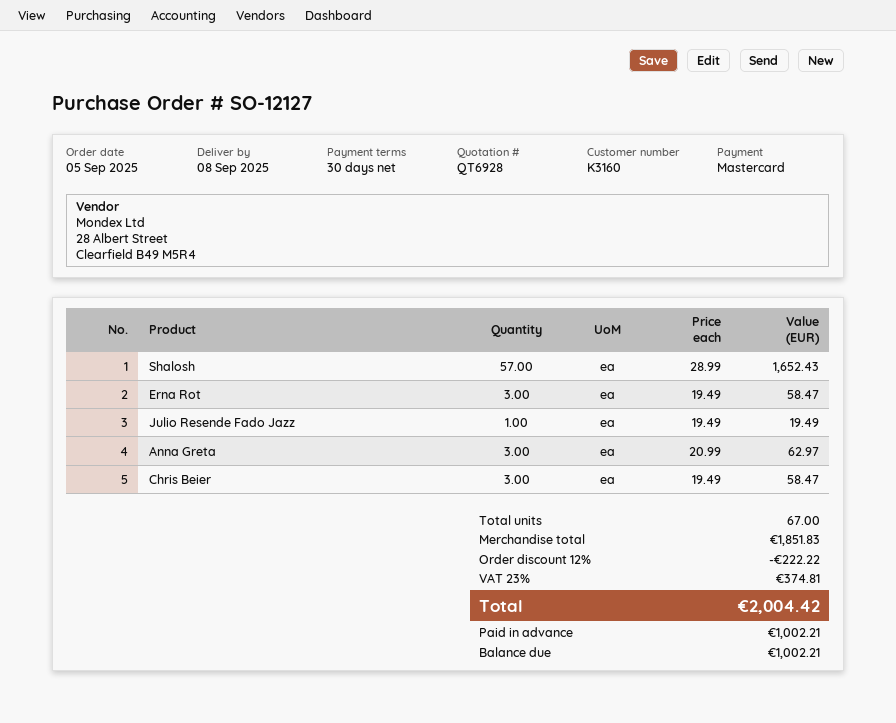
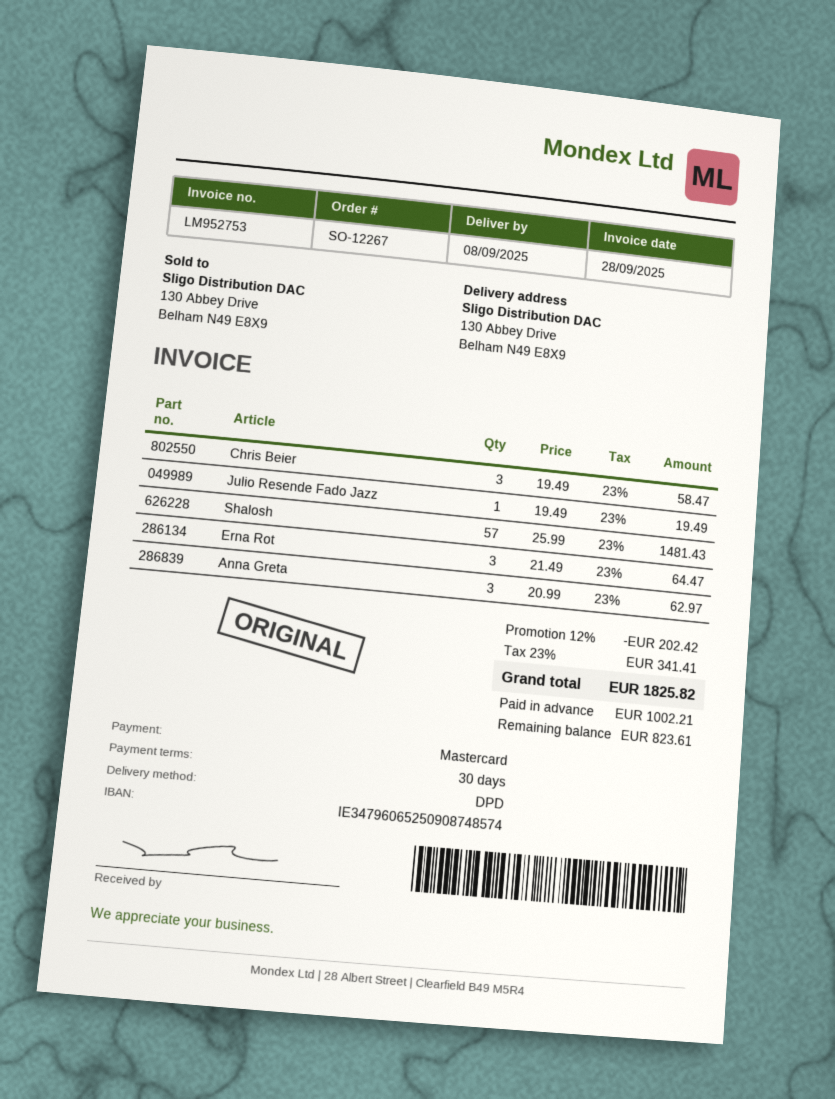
order number: SO-12127 -> SO-12267
Shalosh: 57 x 28.99 = 1652.43 -> 57 x 25.99 = 1481.43
Erna Rot: 3 x 19.49 = 58.47 -> 3 x 21.49 = 64.47
discount: 12% = 222.22 -> 12% = 202.42
tax: 23% = 374.81 -> 23% = 341.41
total: 2004.42 -> 1825.82
balance: 1002.21 -> 823.61

